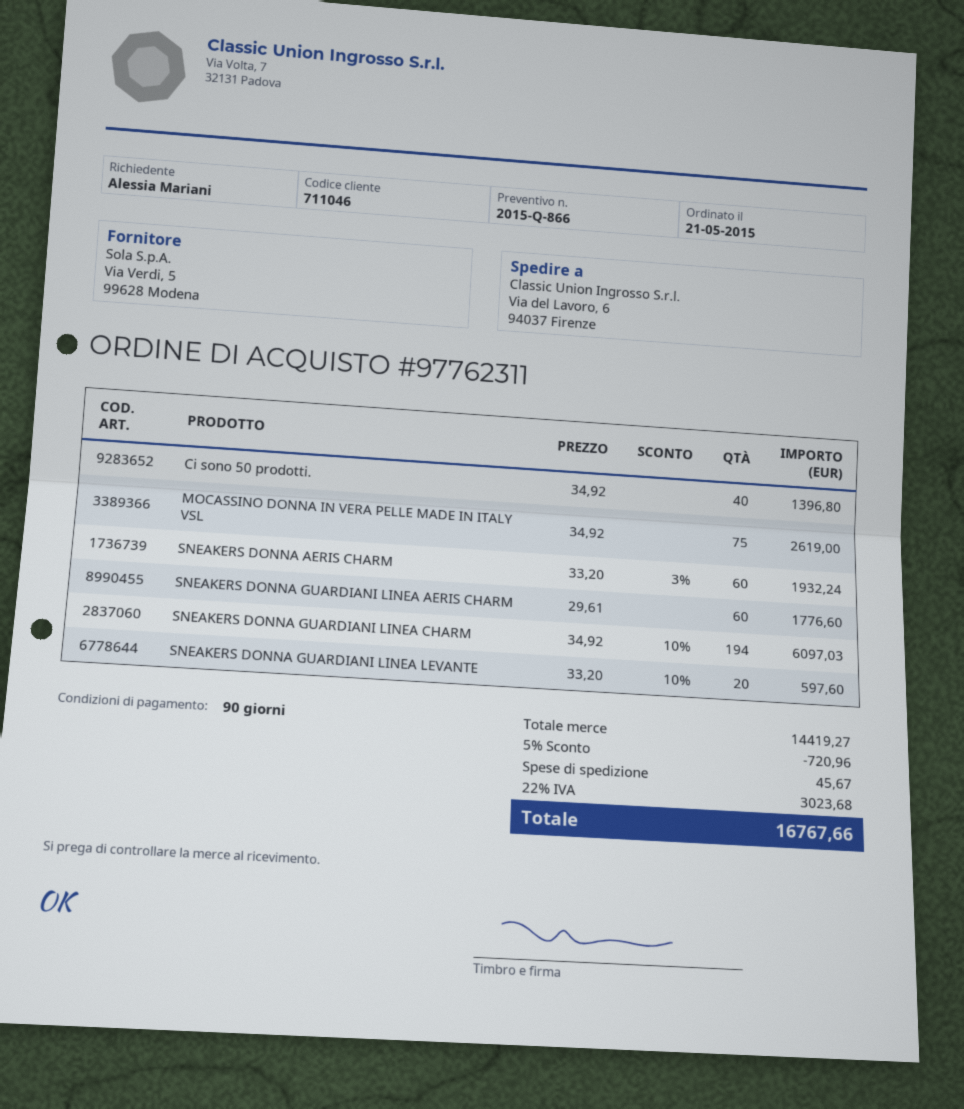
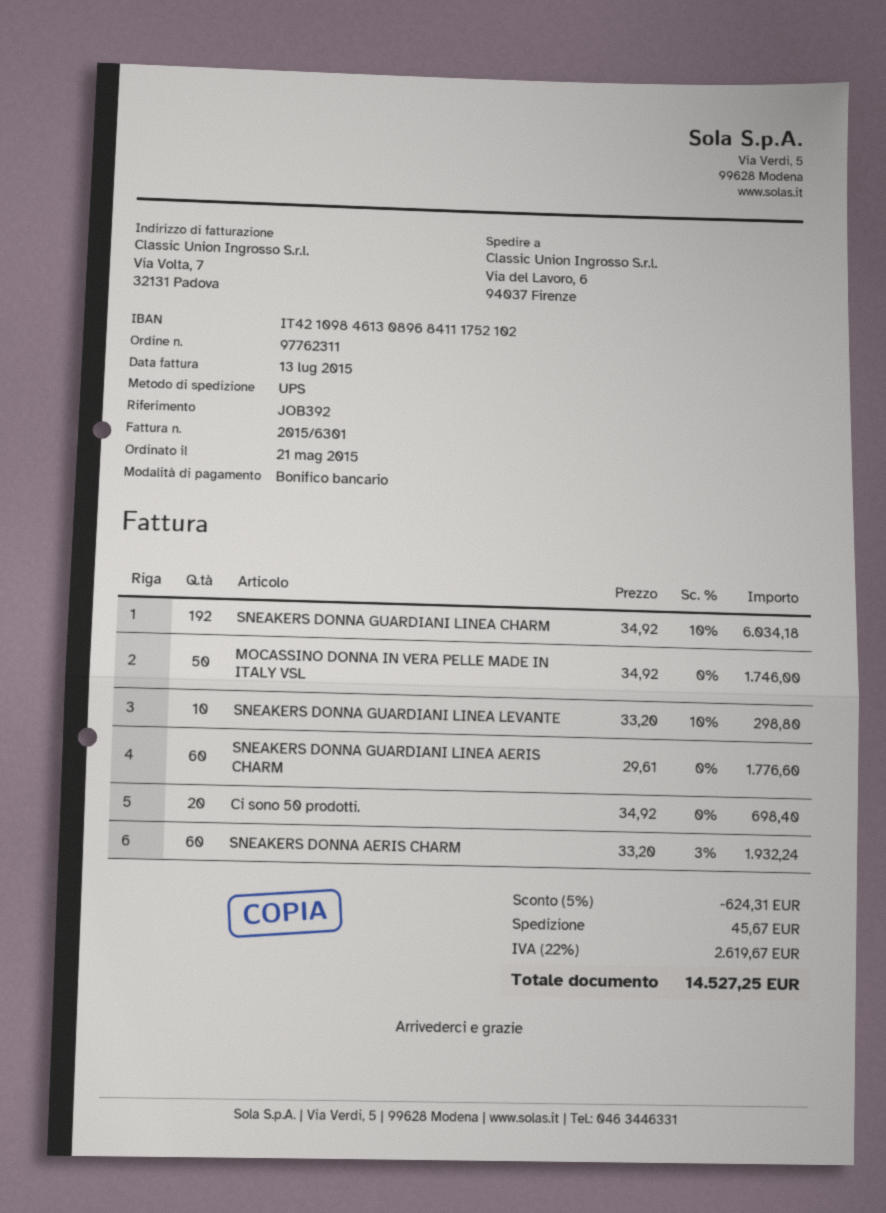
Ci sono 50 prodotti.: 40 x 34.92 = 1396.80 -> 20 x 34.92 = 698.40
MOCASSINO DONNA IN VERA PELLE MADE IN ITALY VSL: 75 x 34.92 = 2619.00 -> 50 x 34.92 = 1746.00
SNEAKERS DONNA GUARDIANI LINEA CHARM: 194 x 34.92 - 10% = 6097.03 -> 192 x 34.92 - 10% = 6034.18
SNEAKERS DONNA GUARDIANI LINEA LEVANTE: 20 x 33.20 - 10% = 597.60 -> 10 x 33.20 - 10% = 298.80
discount: 5% = 720.96 -> 5% = 624.31
tax: 22% = 3023.68 -> 22% = 2619.67
total: 16767.66 -> 14527.25

